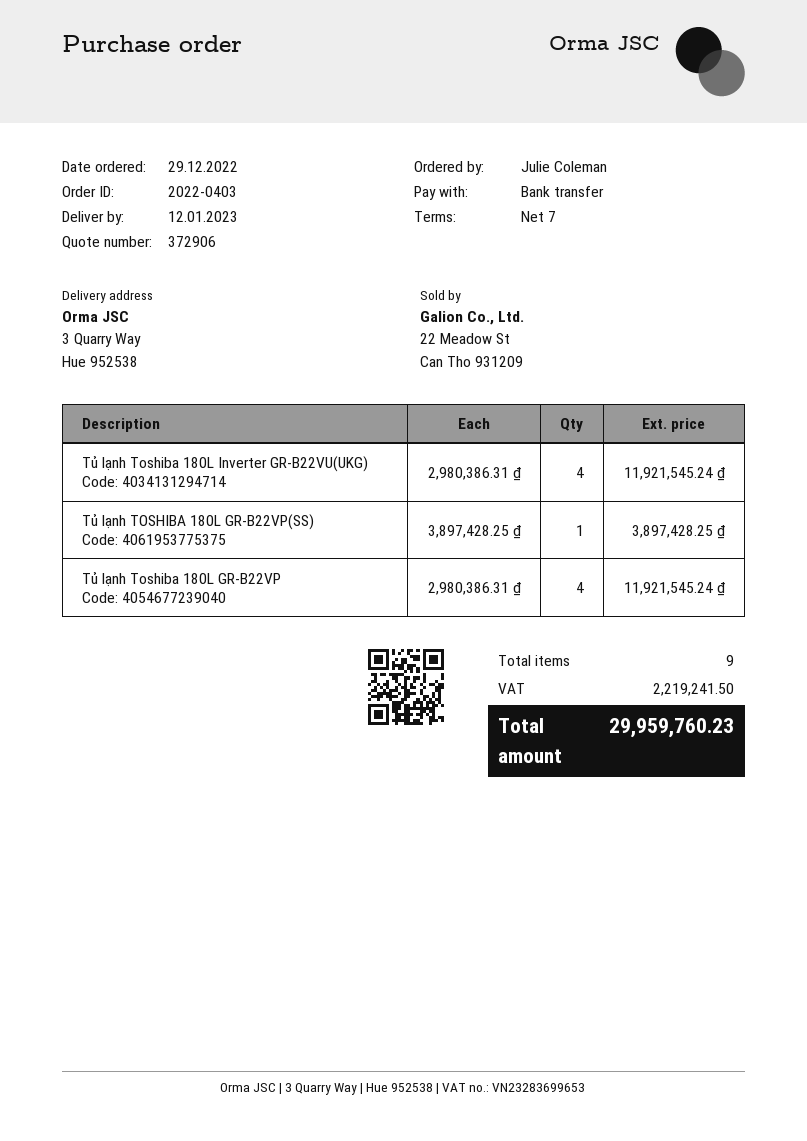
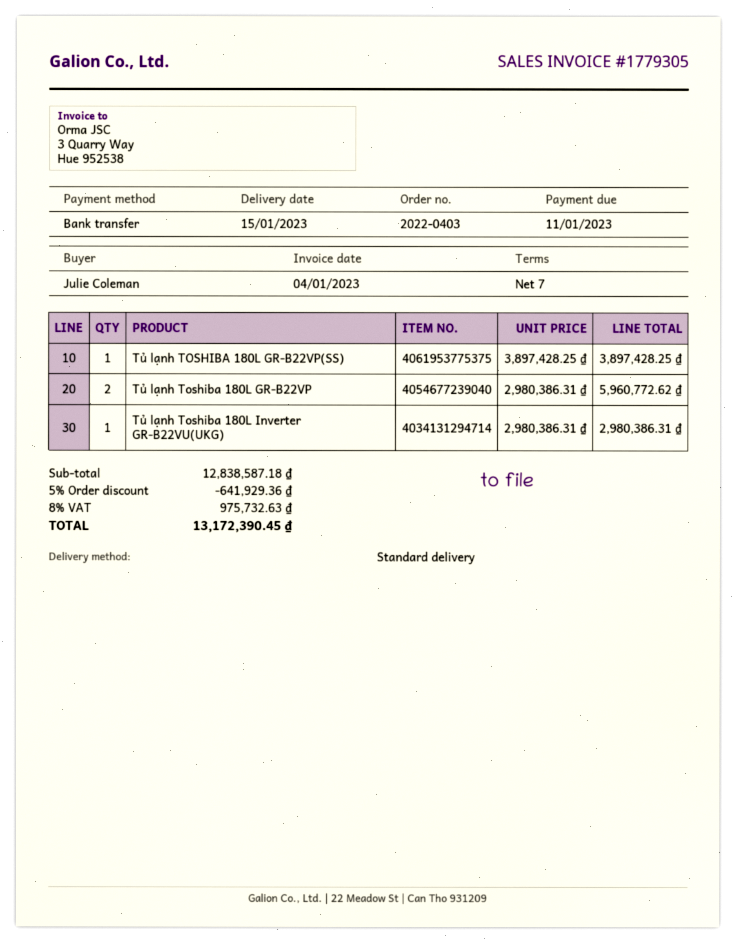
delivery date: 2023-01-12 -> 2023-01-15
Tủ lạnh Toshiba 180L Inverter GR-B22VU(UKG): 4 x 2980386.31 = 11921545.24 -> 1 x 2980386.31 = 2980386.31
Tủ lạnh Toshiba 180L GR-B22VP: 4 x 2980386.31 = 11921545.24 -> 2 x 2980386.31 = 5960772.62
discount: none -> 5% = 641929.36
tax: 2219241.50 -> 975732.63
total: 29959760.23 -> 13172390.45

